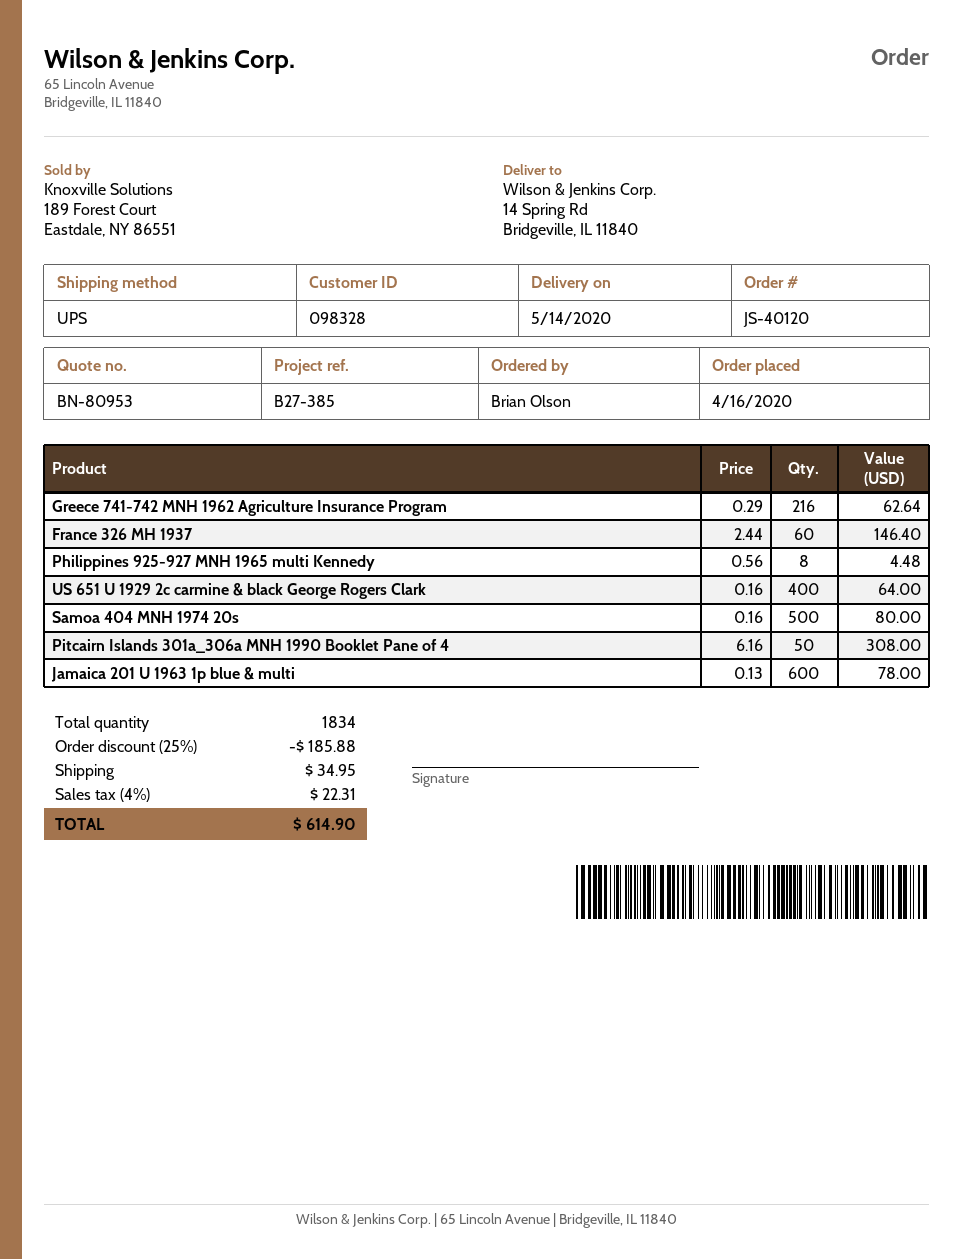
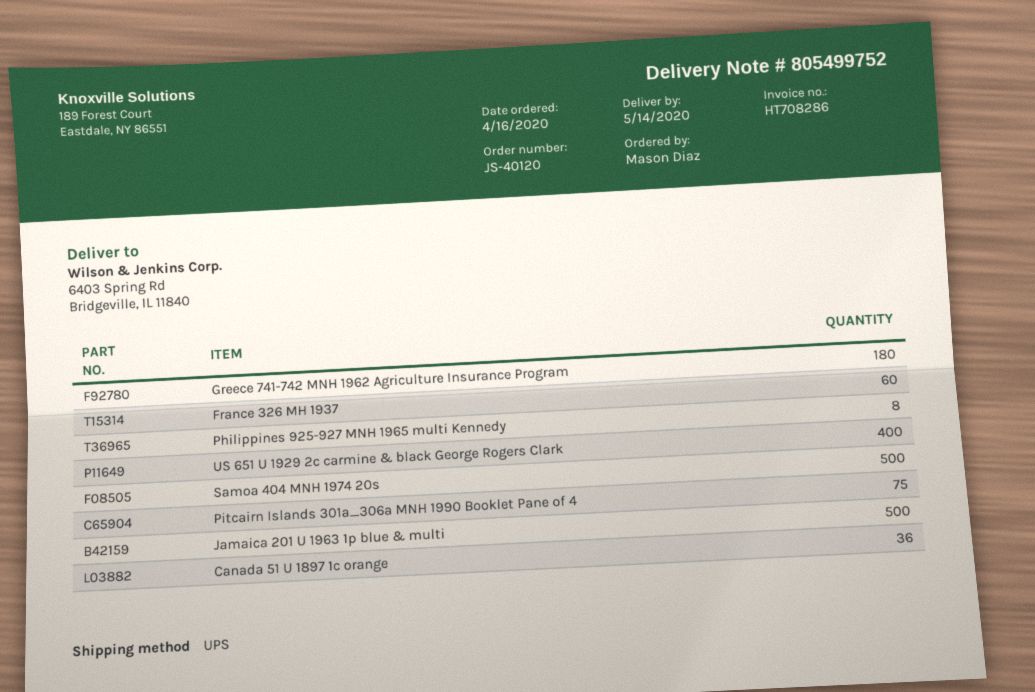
ordered by: Brian Olson -> Mason Diaz
ship to: 14 Spring Rd, Bridgeville, IL 11840 -> 6403 Spring Rd, Bridgeville, IL 11840
Greece 741-742 MNH 1962 Agriculture Insurance Program: 216 -> 180
Pitcairn Islands 301a_306a MNH 1990 Booklet Pane of 4: 50 -> 75
Jamaica 201 U 1963 1p blue & multi: 600 -> 500
Canada 51 U 1897 1c orange: none -> 36

